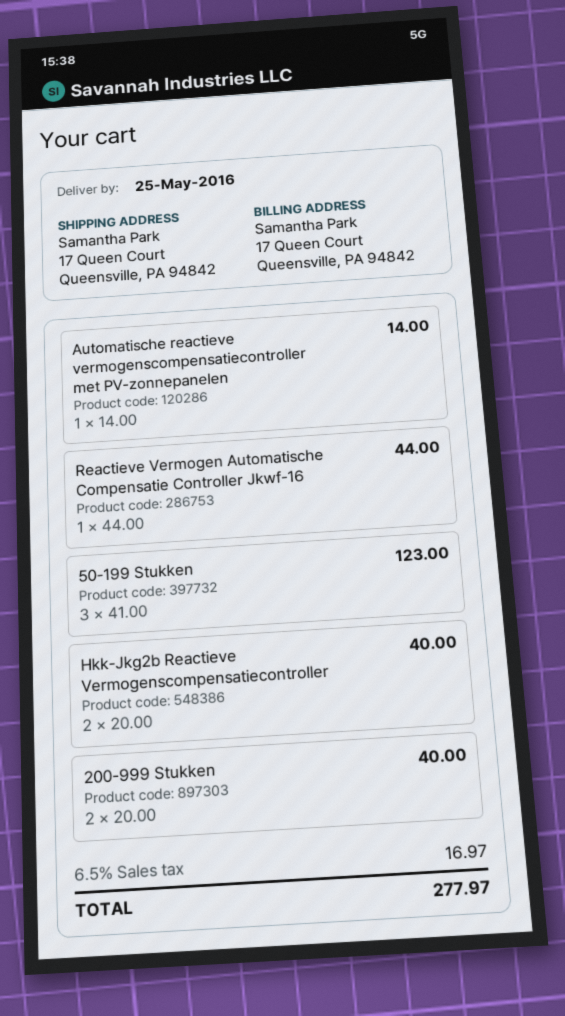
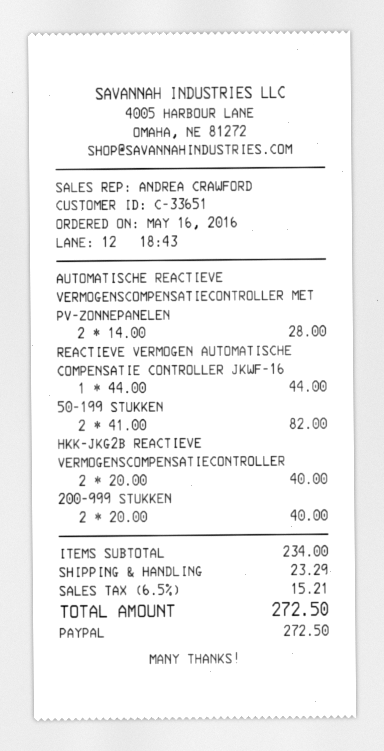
Automatische reactieve vermogenscompensatiecontroller met PV-zonnepanelen: 1 x 14.00 = 14.00 -> 2 x 14.00 = 28.00
50-199 Stukken: 3 x 41.00 = 123.00 -> 2 x 41.00 = 82.00
shipping: none -> 23.29
tax: 6.5% = 16.97 -> 6.5% = 15.21
total: 277.97 -> 272.50

